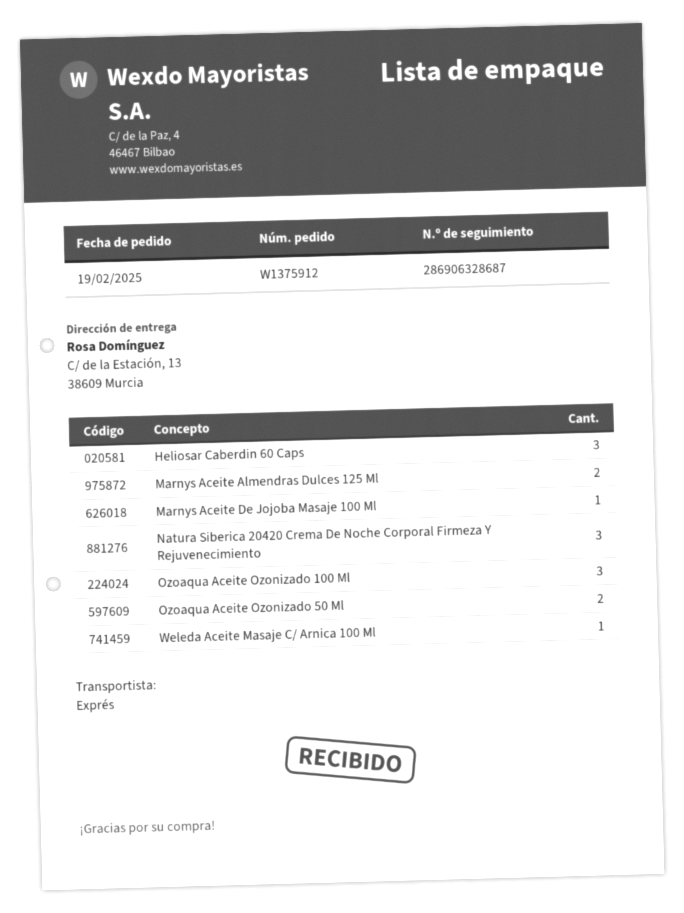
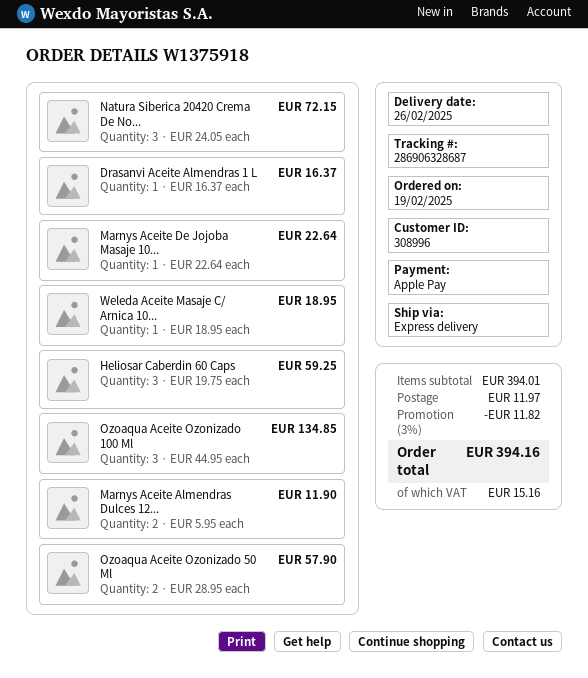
order number: W1375912 -> W1375918
Drasanvi Aceite Almendras 1 L: none -> 1

